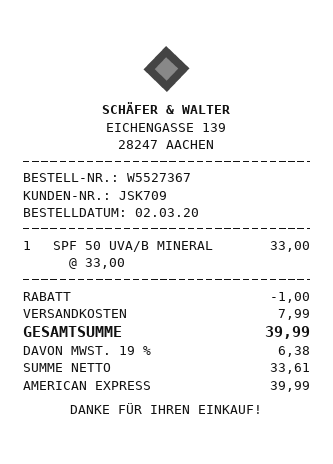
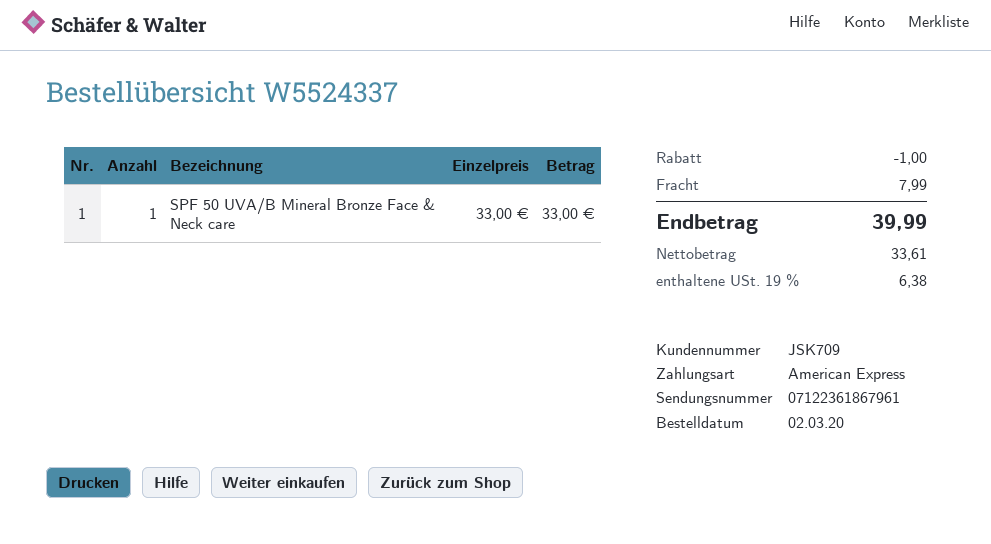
order number: W5527367 -> W5524337

